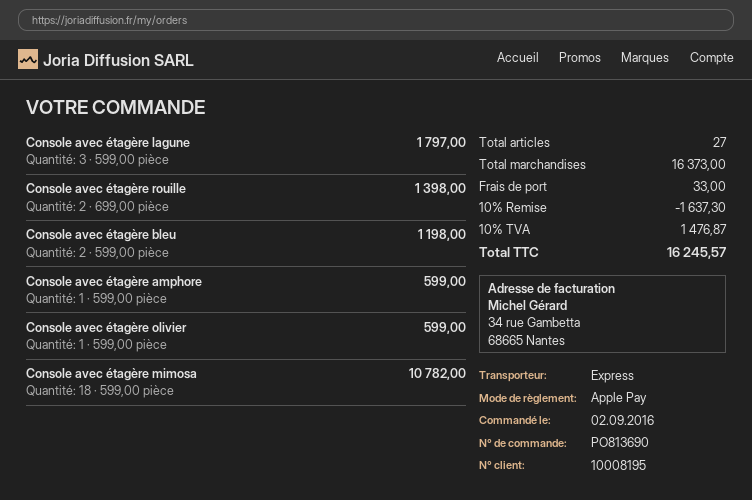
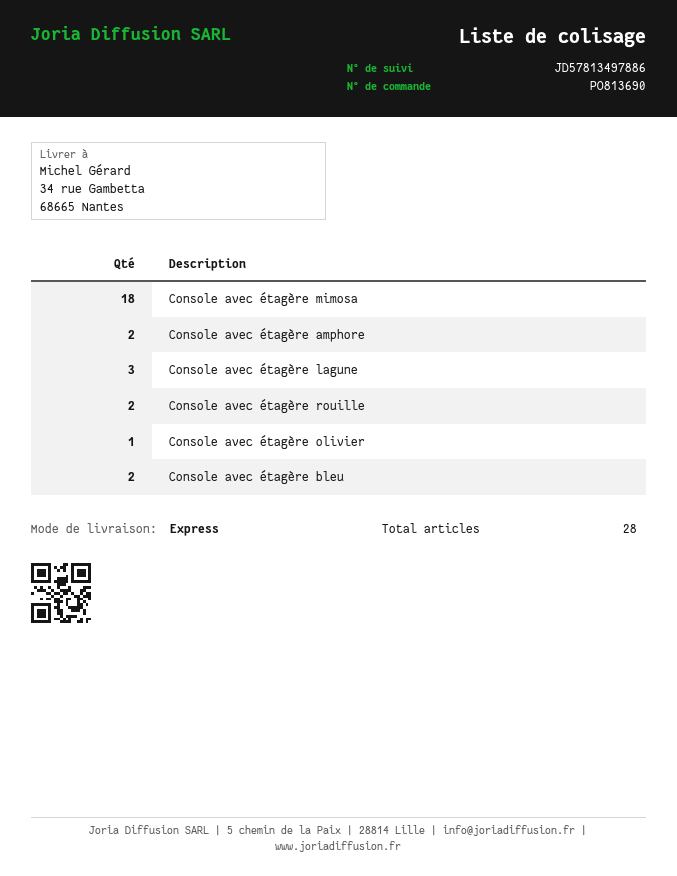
Console avec étagère amphore: 1 -> 2
total quantity: 27 -> 28

